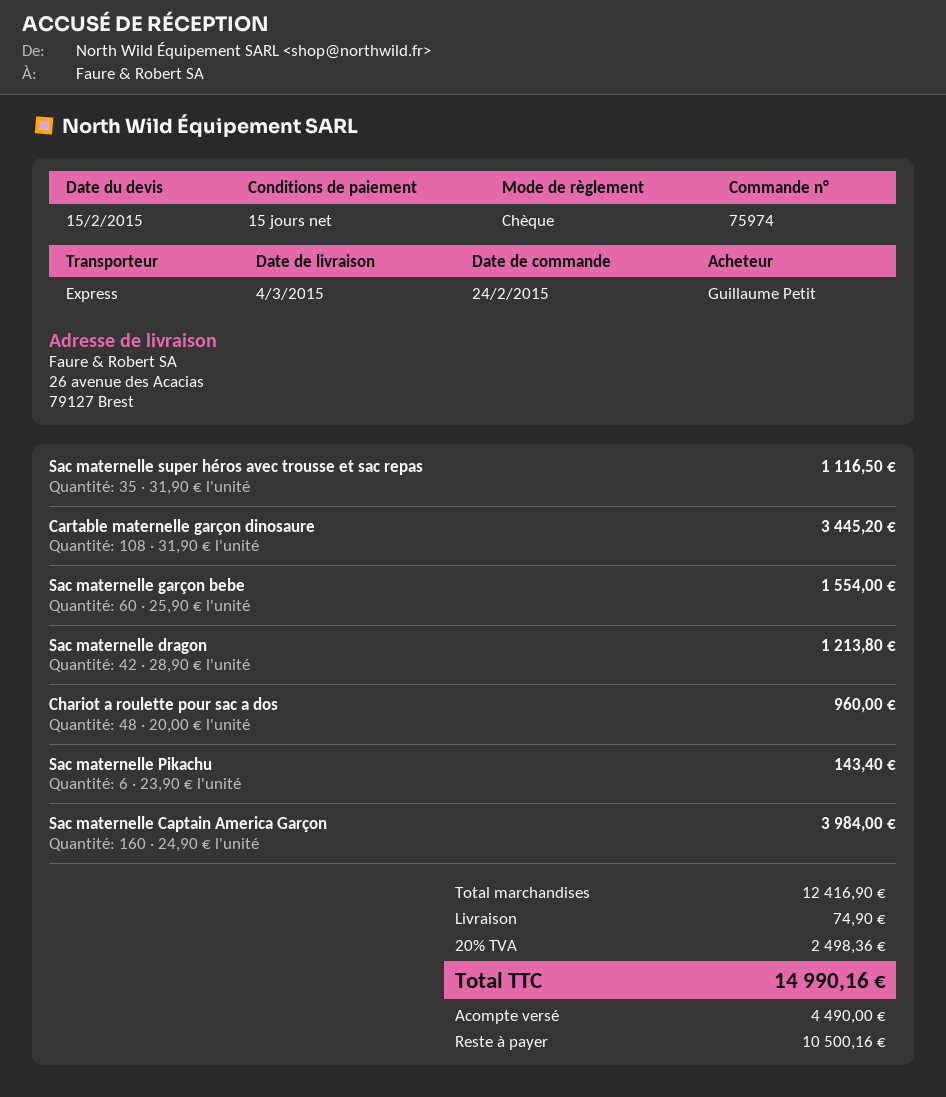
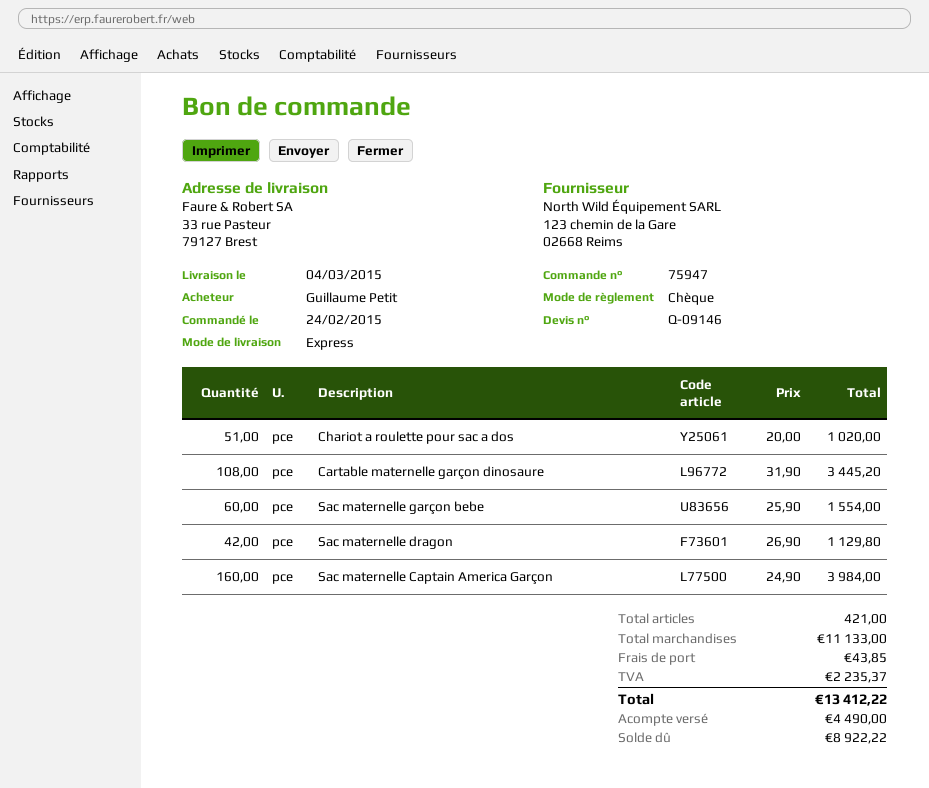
order number: 75974 -> 75947
ship to: 26 avenue des Acacias, 79127 Brest -> 33 rue Pasteur, 79127 Brest
Sac maternelle super héros avec trousse et sac repas: 35 x 31.90 = 1116.50 -> none
Sac maternelle dragon: 42 x 28.90 = 1213.80 -> 42 x 26.90 = 1129.80
Chariot a roulette pour sac a dos: 48 x 20.00 = 960.00 -> 51 x 20.00 = 1020.00
Sac maternelle Pikachu: 6 x 23.90 = 143.40 -> none
subtotal: 12416.90 -> 11133.00
shipping: 74.90 -> 43.85
tax: 2498.36 -> 2235.37
total: 14990.16 -> 13412.22
balance: 10500.16 -> 8922.22

